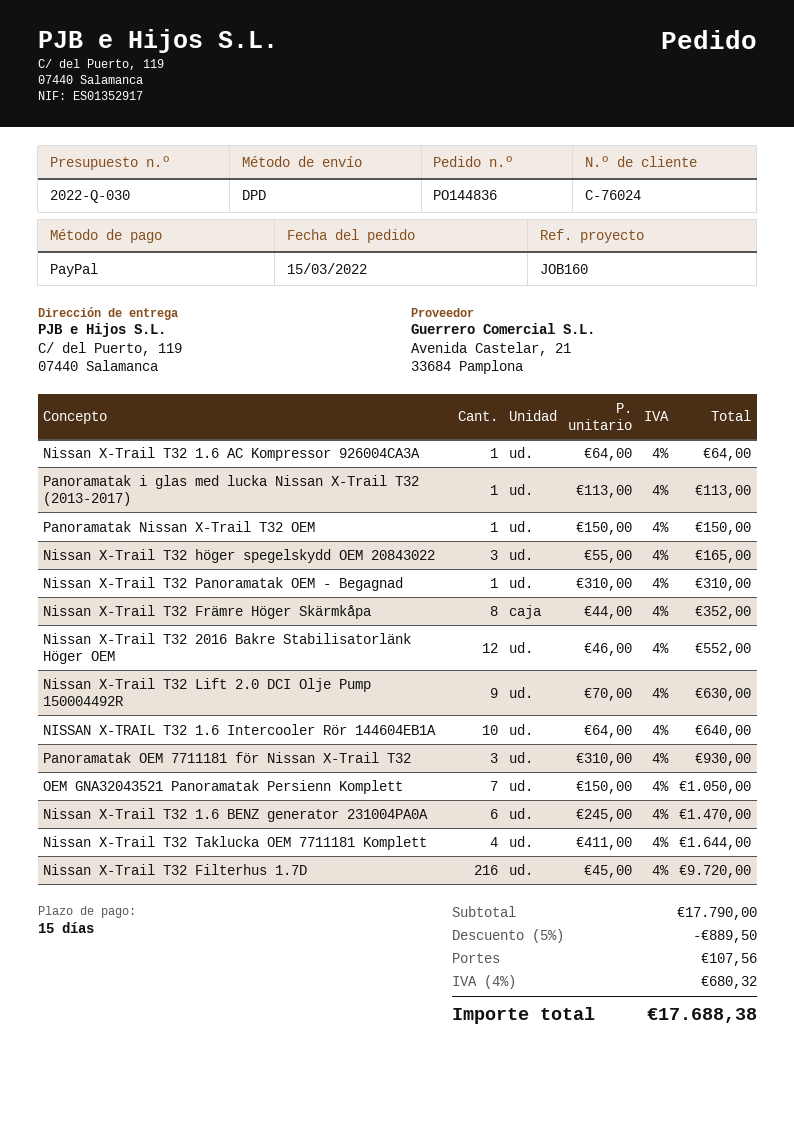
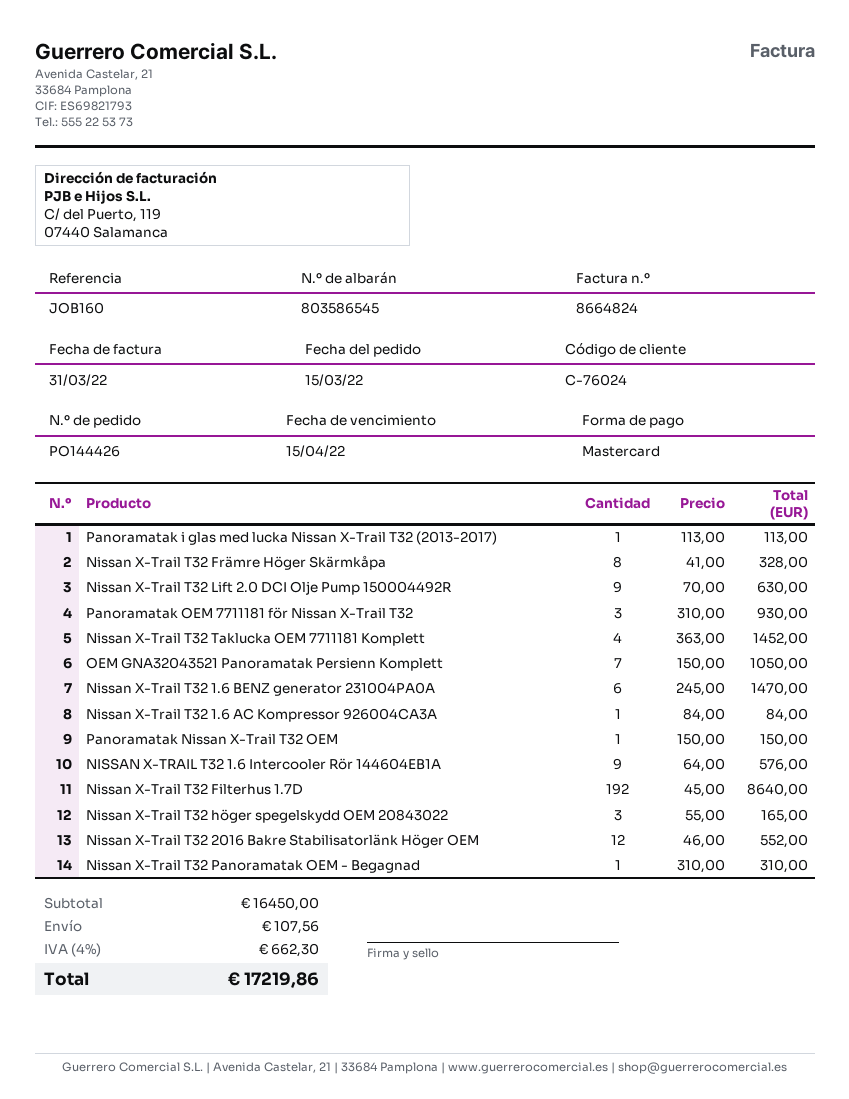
order number: PO144836 -> PO144426
payment method: PayPal -> Mastercard
Nissan X-Trail T32 1.6 AC Kompressor 926004CA3A: 1 x 64.00 = 64.00 -> 1 x 84.00 = 84.00
Nissan X-Trail T32 Främre Höger Skärmkåpa: 8 x 44.00 = 352.00 -> 8 x 41.00 = 328.00
NISSAN X-TRAIL T32 1.6 Intercooler Rör 144604EB1A: 10 x 64.00 = 640.00 -> 9 x 64.00 = 576.00
Nissan X-Trail T32 Taklucka OEM 7711181 Komplett: 4 x 411.00 = 1644.00 -> 4 x 363.00 = 1452.00
Nissan X-Trail T32 Filterhus 1.7D: 216 x 45.00 = 9720.00 -> 192 x 45.00 = 8640.00
subtotal: 17790.00 -> 16450.00
discount: 5% = 889.50 -> none
tax: 4% = 680.32 -> 4% = 662.30
total: 17688.38 -> 17219.86

